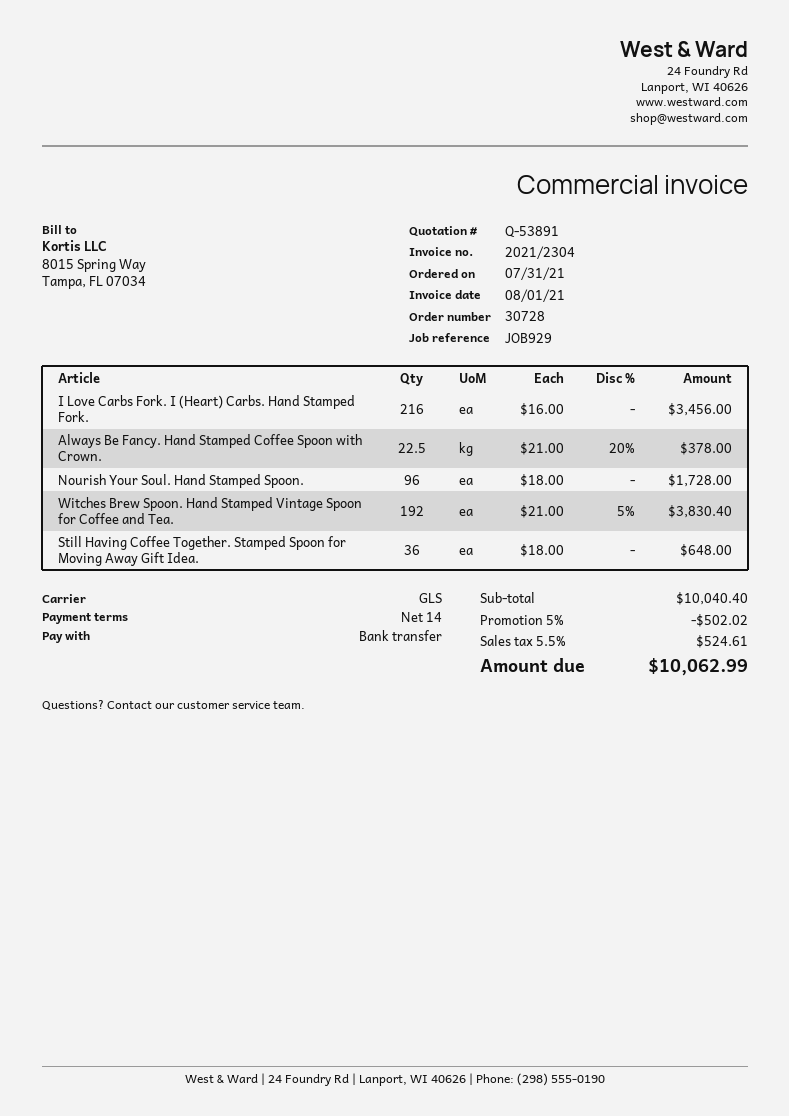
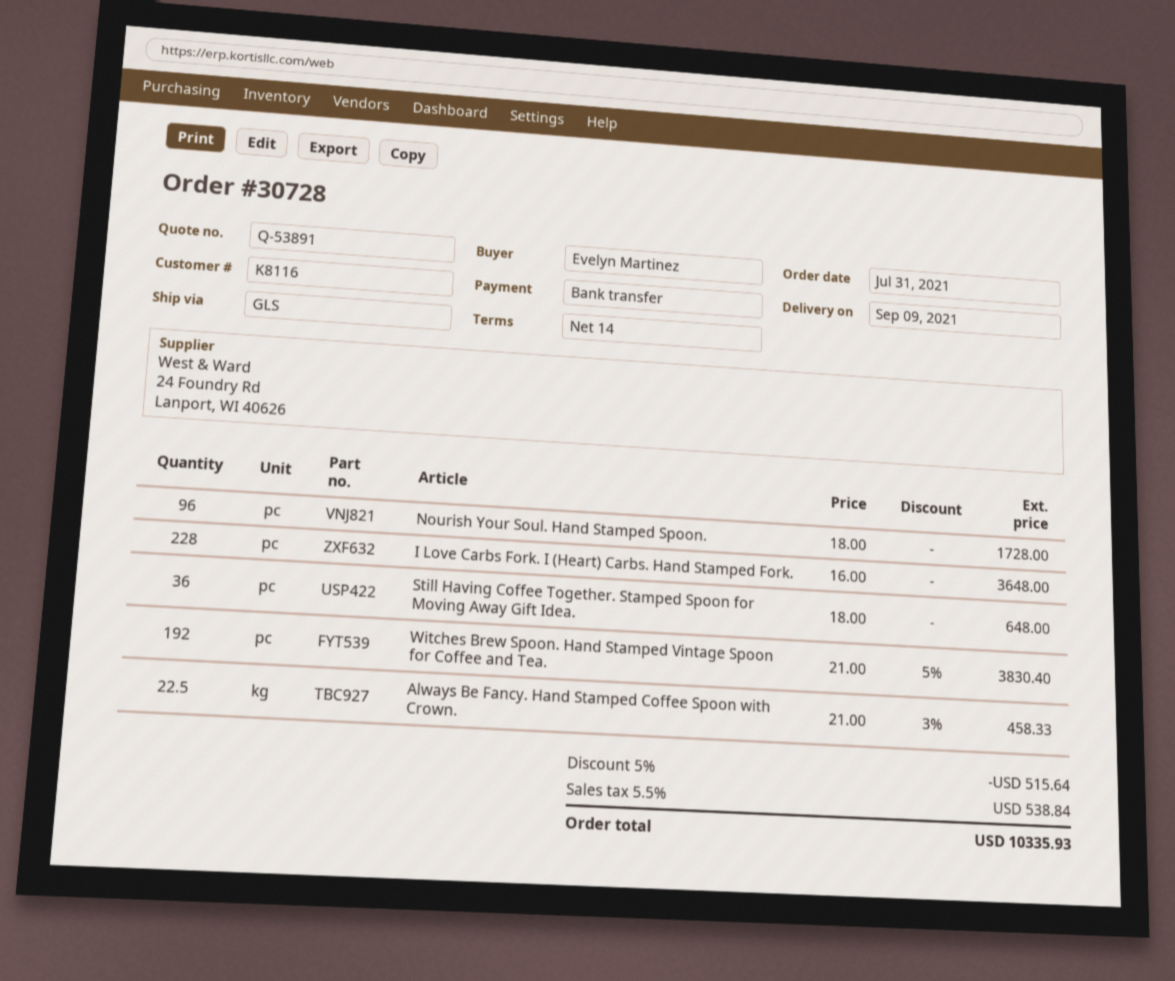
I Love Carbs Fork. I (Heart) Carbs. Hand Stamped Fork.: 216 x 16.00 = 3456.00 -> 228 x 16.00 = 3648.00
Always Be Fancy. Hand Stamped Coffee Spoon with Crown.: 22.5 x 21.00 - 20% = 378.00 -> 22.5 x 21.00 - 3% = 458.33
discount: 5% = 502.02 -> 5% = 515.64
tax: 5.5% = 524.61 -> 5.5% = 538.84
total: 10062.99 -> 10335.93

